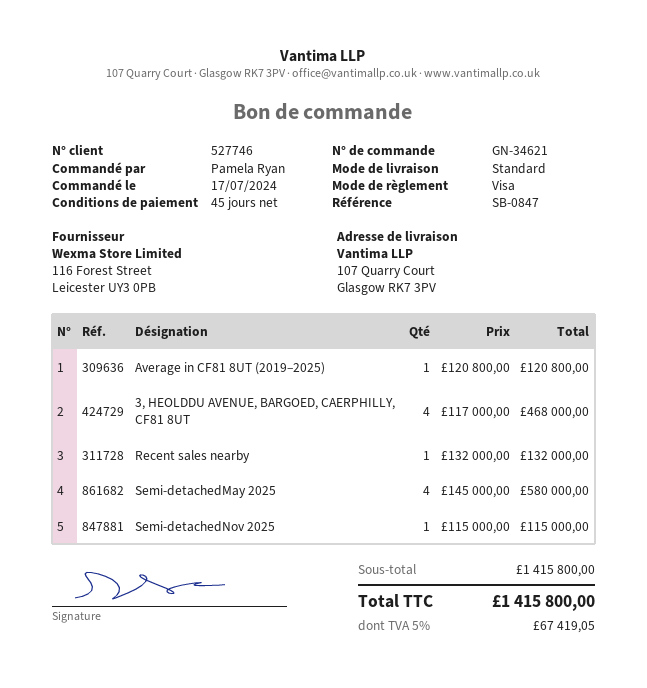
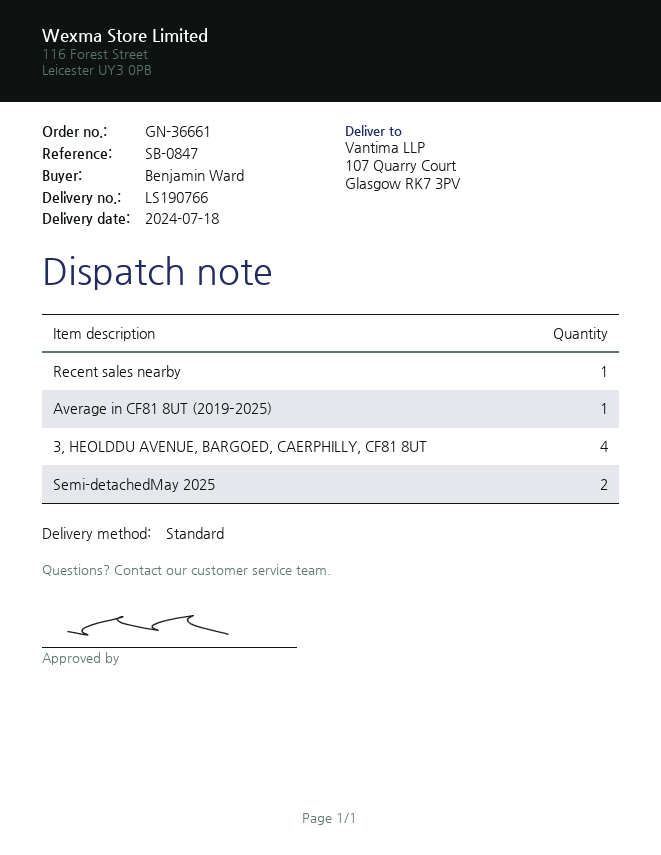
order number: GN-34621 -> GN-36661
ordered by: Pamela Ryan -> Benjamin Ward
Semi-detachedMay 2025: 4 -> 2
Semi-detachedNov 2025: 1 -> none

